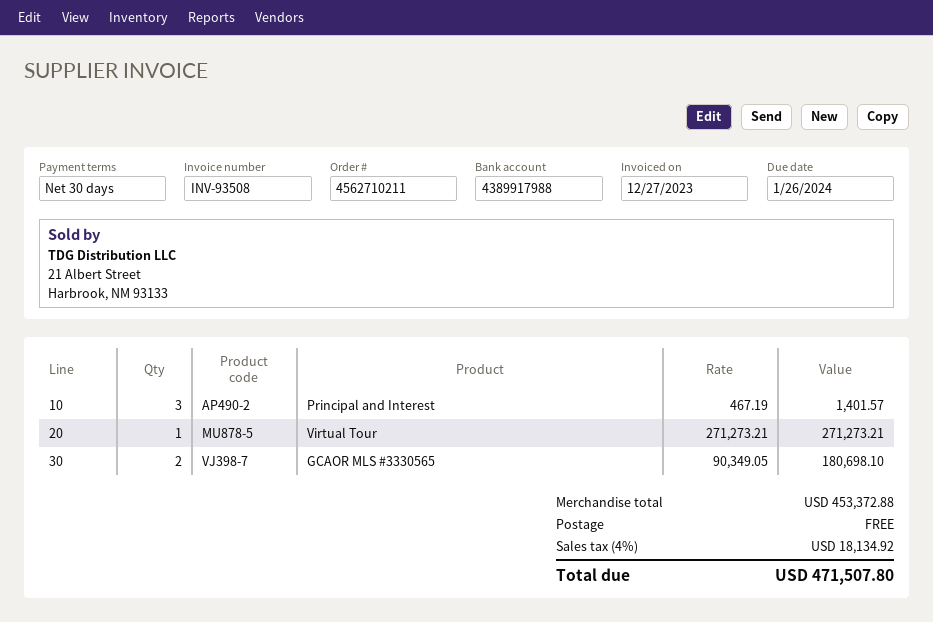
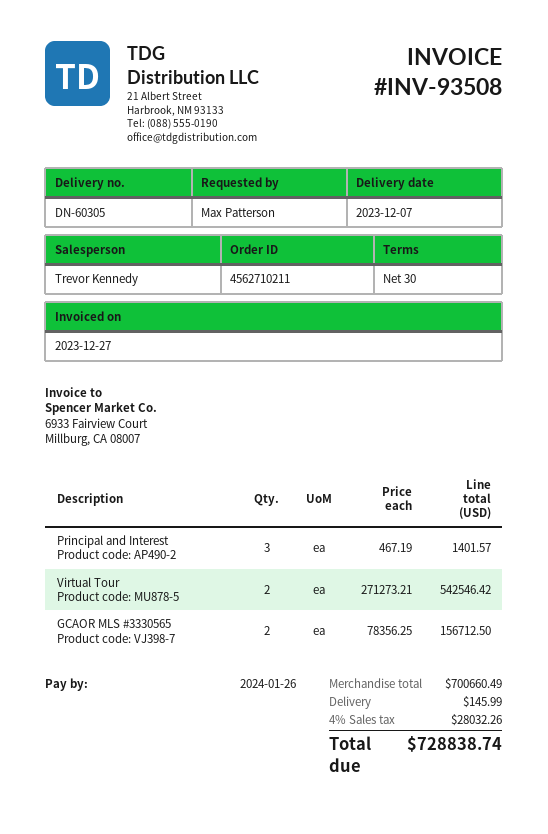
Virtual Tour: 1 x 271273.21 = 271273.21 -> 2 x 271273.21 = 542546.42
GCAOR MLS #3330565: 2 x 90349.05 = 180698.10 -> 2 x 78356.25 = 156712.50
subtotal: 453372.88 -> 700660.49
shipping: 0.00 -> 145.99
tax: 4% = 18134.92 -> 4% = 28032.26
total: 471507.80 -> 728838.74

